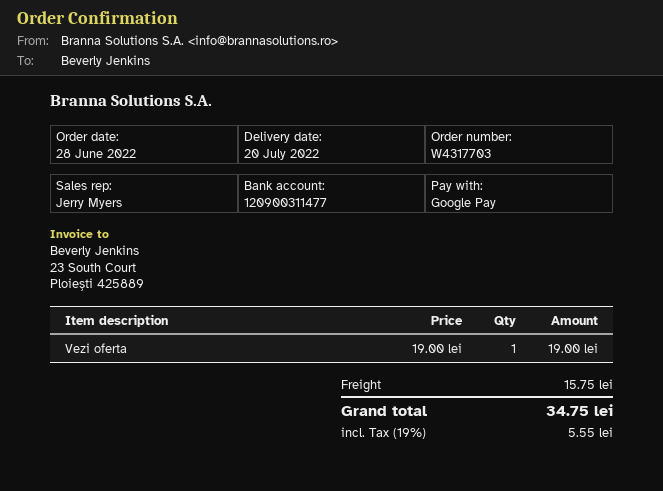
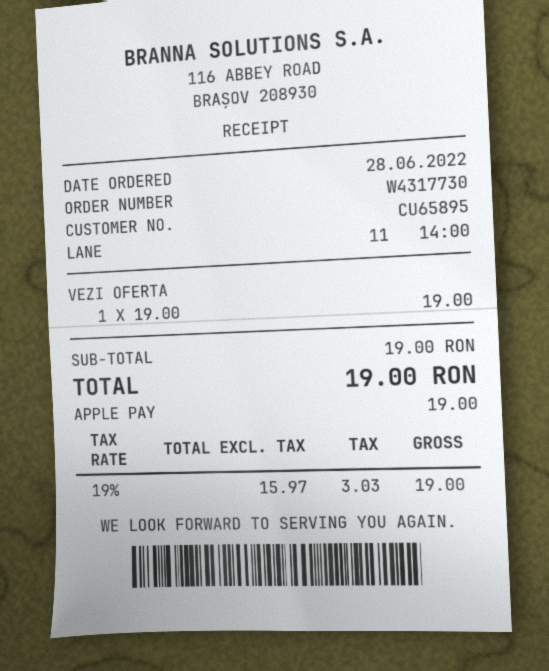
order number: W4317703 -> W4317730
payment method: Google Pay -> Apple Pay
shipping: 15.75 -> none
tax: 19% = 5.55 -> 19% = 3.03
total: 34.75 -> 19.00

